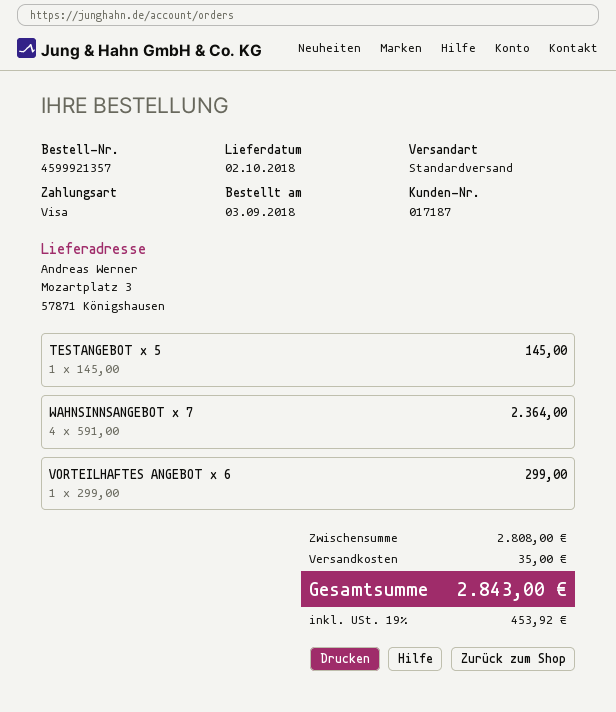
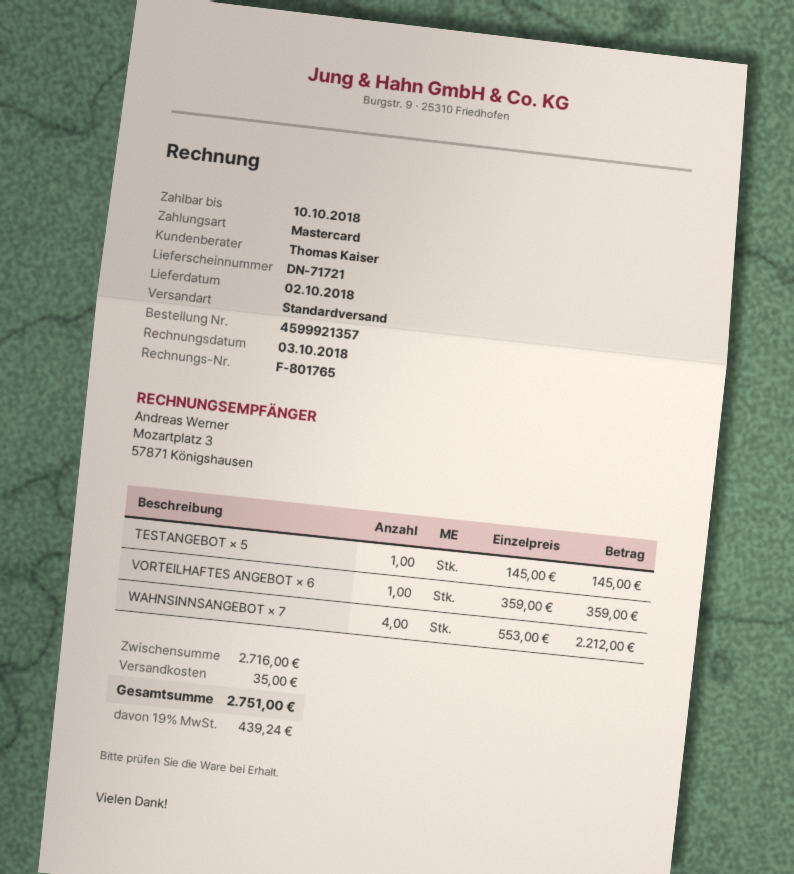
payment method: Visa -> Mastercard
WAHNSINNSANGEBOT × 7: 4 x 591.00 = 2364.00 -> 4 x 553.00 = 2212.00
VORTEILHAFTES ANGEBOT × 6: 1 x 299.00 = 299.00 -> 1 x 359.00 = 359.00
subtotal: 2808.00 -> 2716.00
tax: 19% = 453.92 -> 19% = 439.24
total: 2843.00 -> 2751.00

